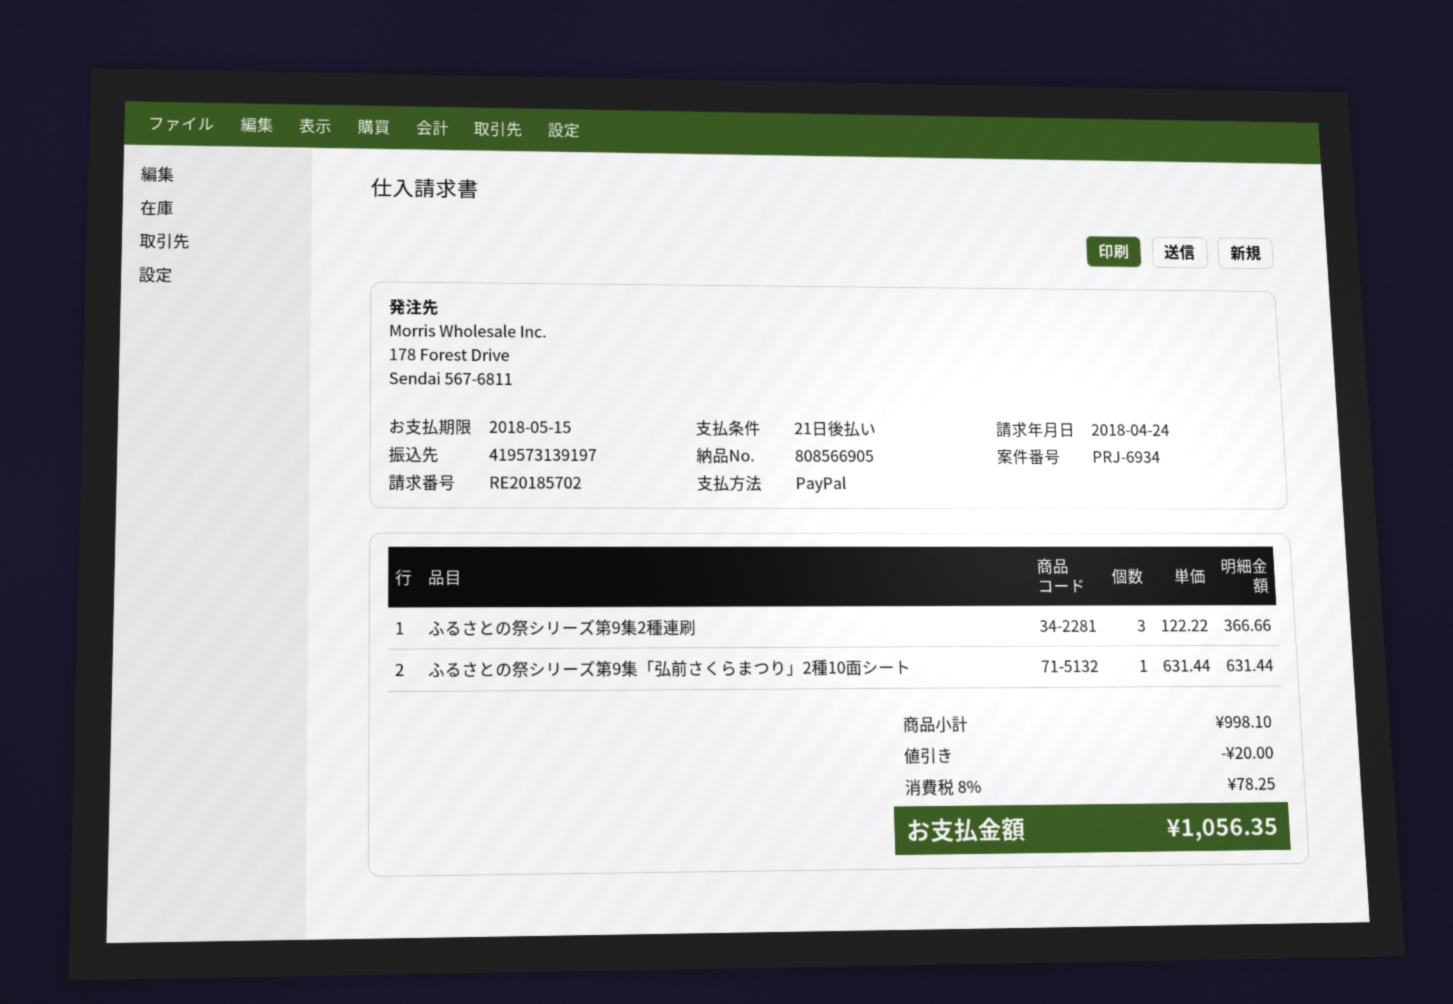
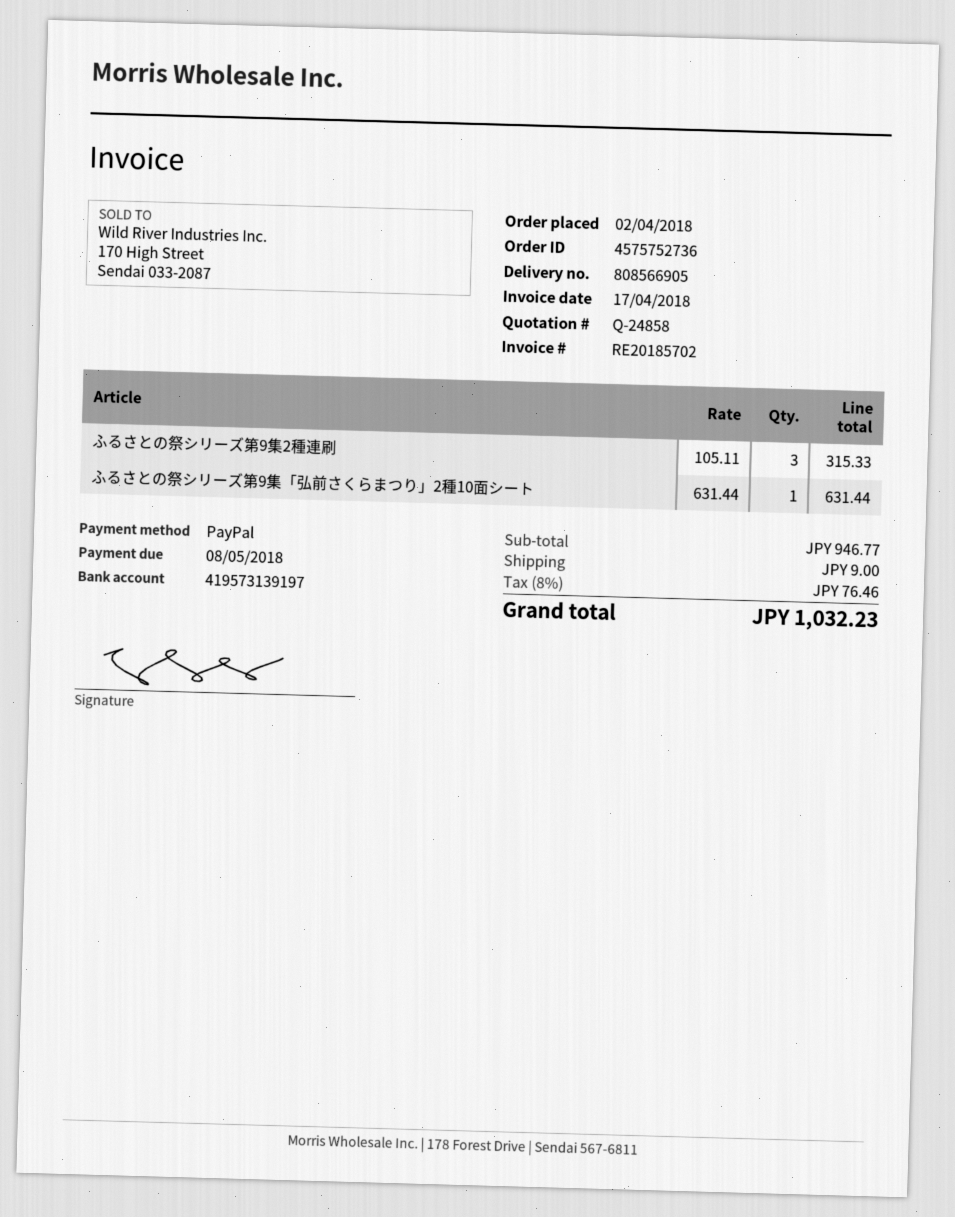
invoice date: 2018-04-24 -> 2018-04-17
due date: 2018-05-15 -> 2018-05-08
ふるさとの祭シリーズ第9集2種連刷: 3 x 122.22 = 366.66 -> 3 x 105.11 = 315.33
subtotal: 998.10 -> 946.77
discount: 20.00 -> none
shipping: none -> 9.00
tax: 8% = 78.25 -> 8% = 76.46
total: 1056.35 -> 1032.23

